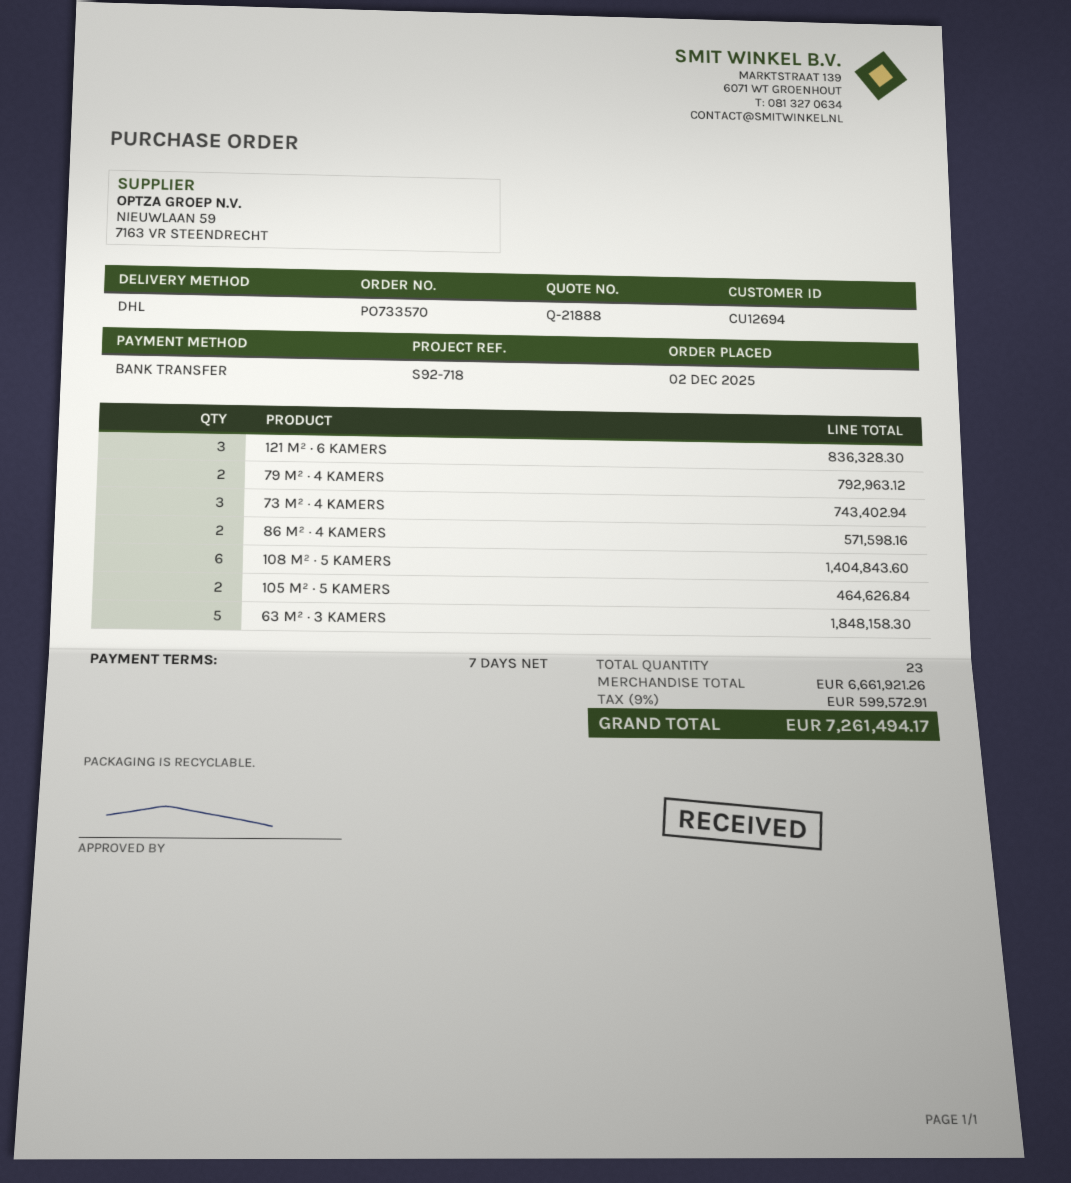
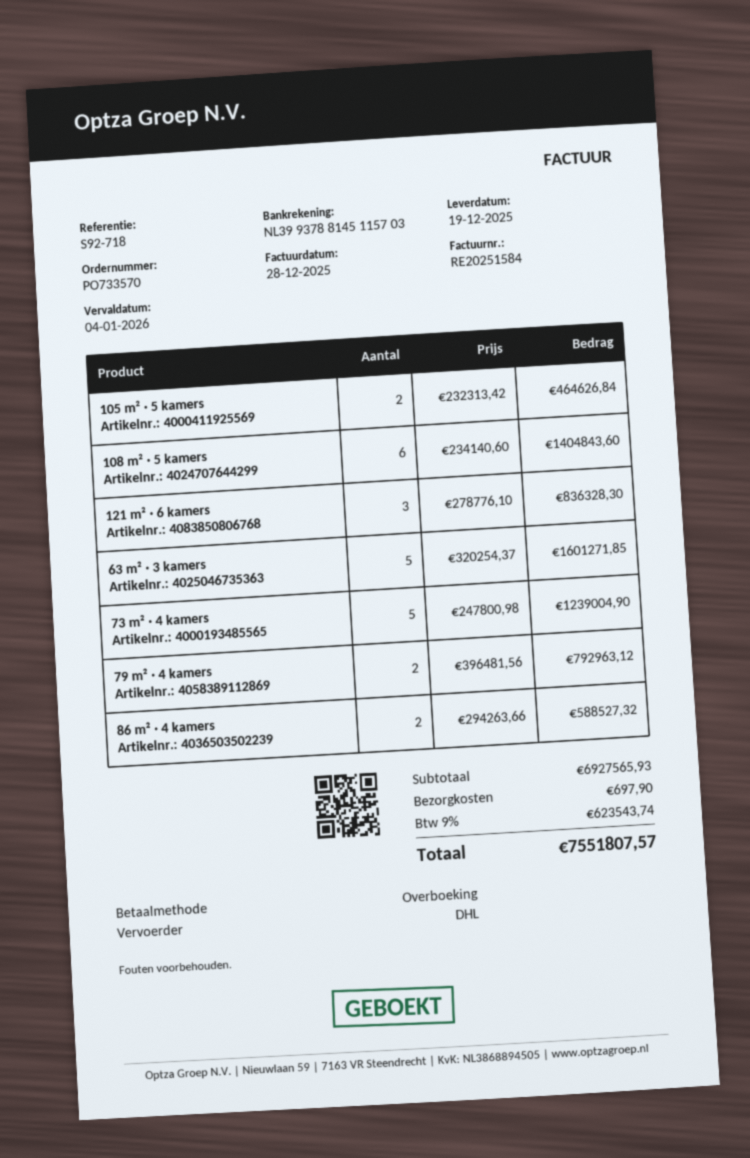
73 M² · 4 KAMERS: 3 for 743402.94 -> 5 for 1239004.90
86 M² · 4 KAMERS: 2 for 571598.16 -> 2 for 588527.32
63 M² · 3 KAMERS: 5 for 1848158.30 -> 5 for 1601271.85
subtotal: 6661921.26 -> 6927565.93
shipping: none -> 697.90
tax: 9% = 599572.91 -> 9% = 623543.74
total: 7261494.17 -> 7551807.57

